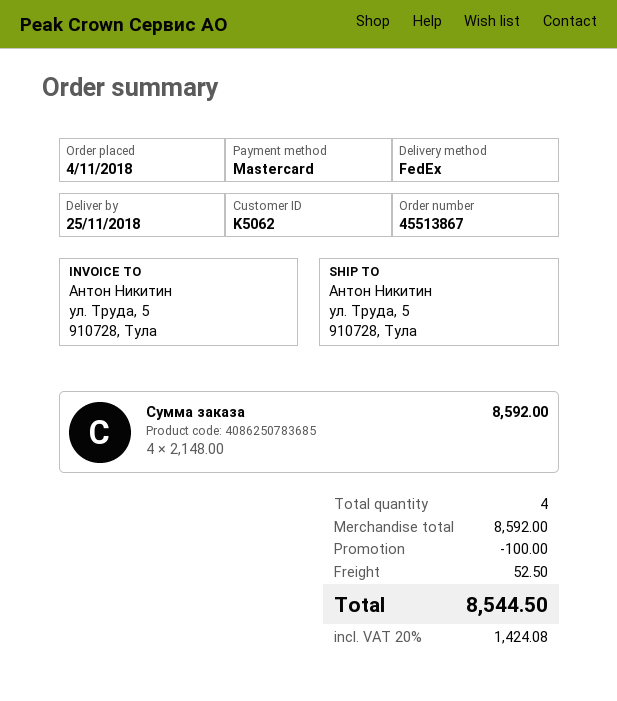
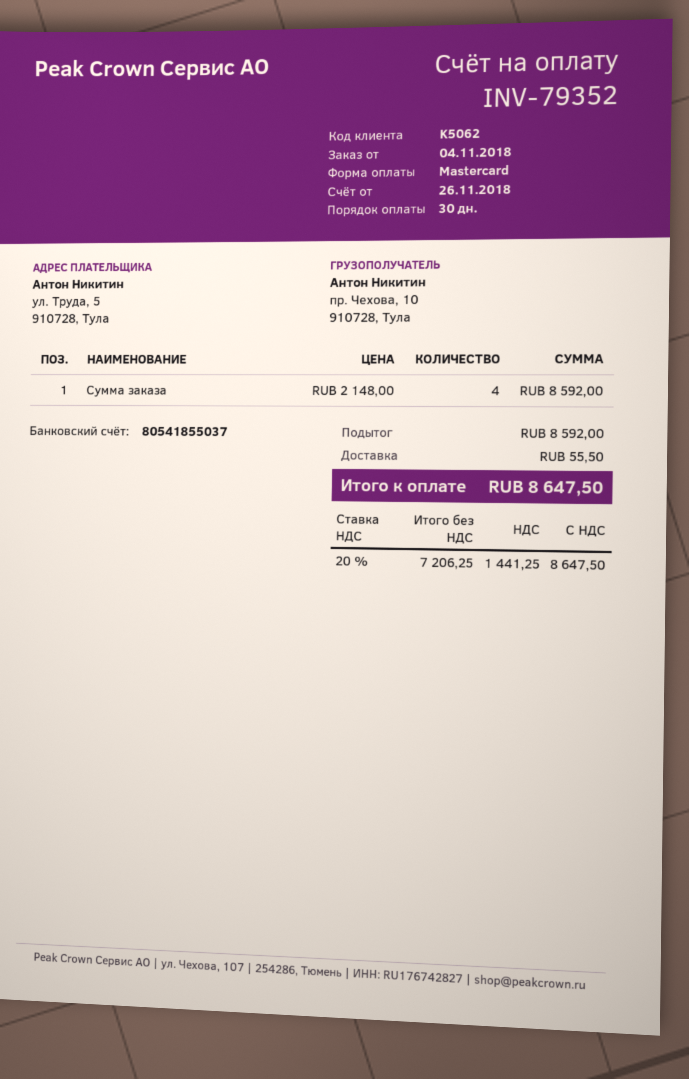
ship to: ул. Труда, 5, 910728, Тула -> пр. Чехова, 10, 910728, Тула
discount: 100.00 -> none
shipping: 52.50 -> 55.50
tax: 20% = 1424.08 -> 20% = 1441.25
total: 8544.50 -> 8647.50

